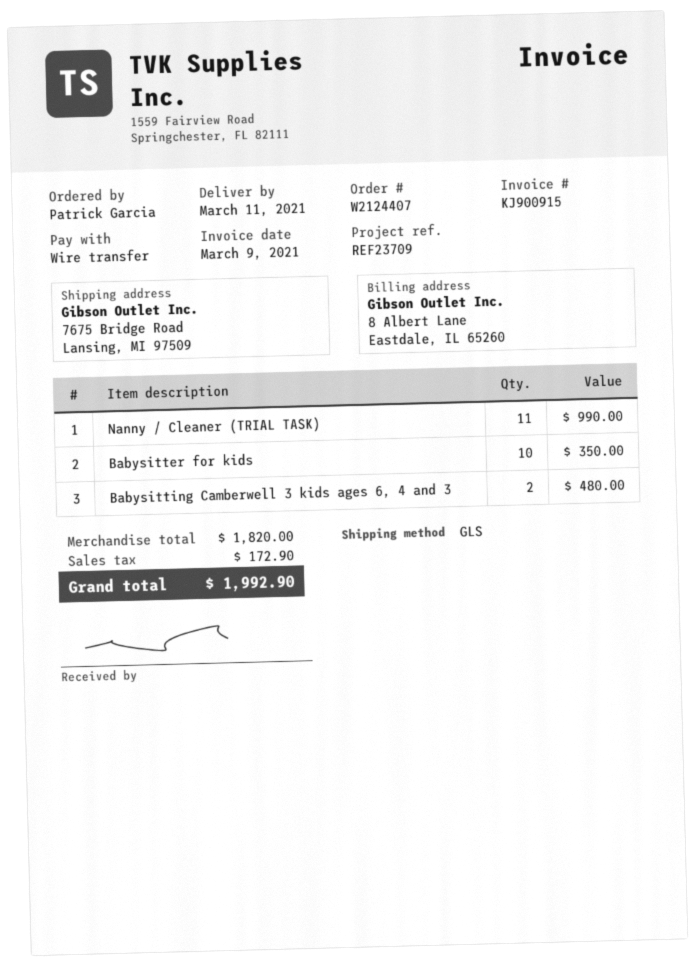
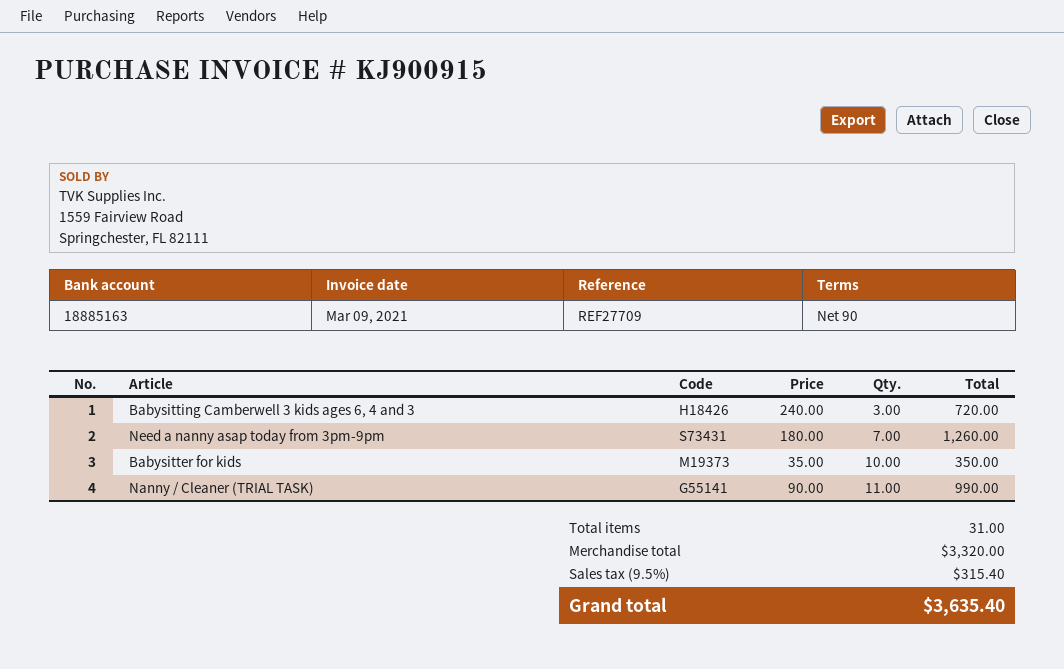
reference: REF23709 -> REF27709
Babysitting Camberwell 3 kids ages 6, 4 and 3: 2 for 480.00 -> 3 for 720.00
Need a nanny asap today from 3pm-9pm: none -> 7 for 1260.00
subtotal: 1820.00 -> 3320.00
tax: 172.90 -> 315.40
total: 1992.90 -> 3635.40

